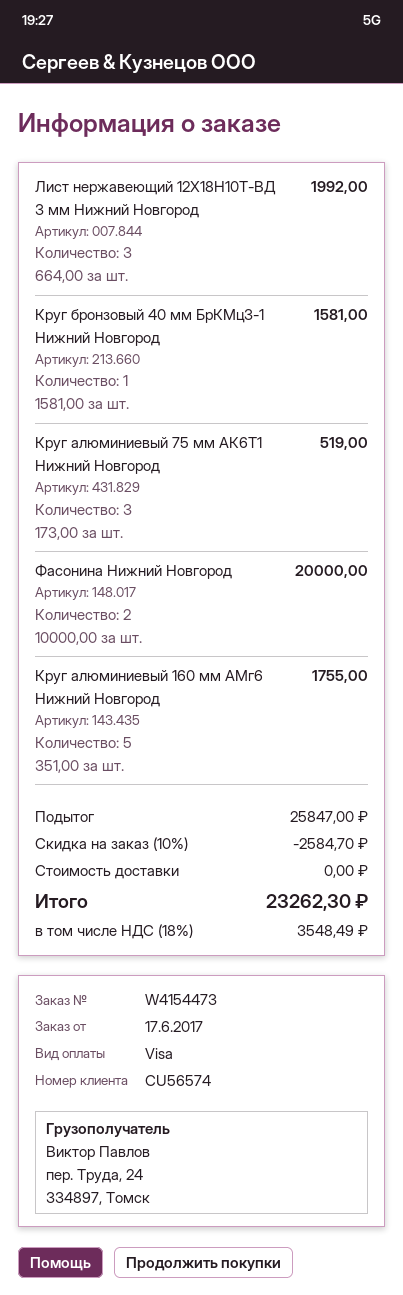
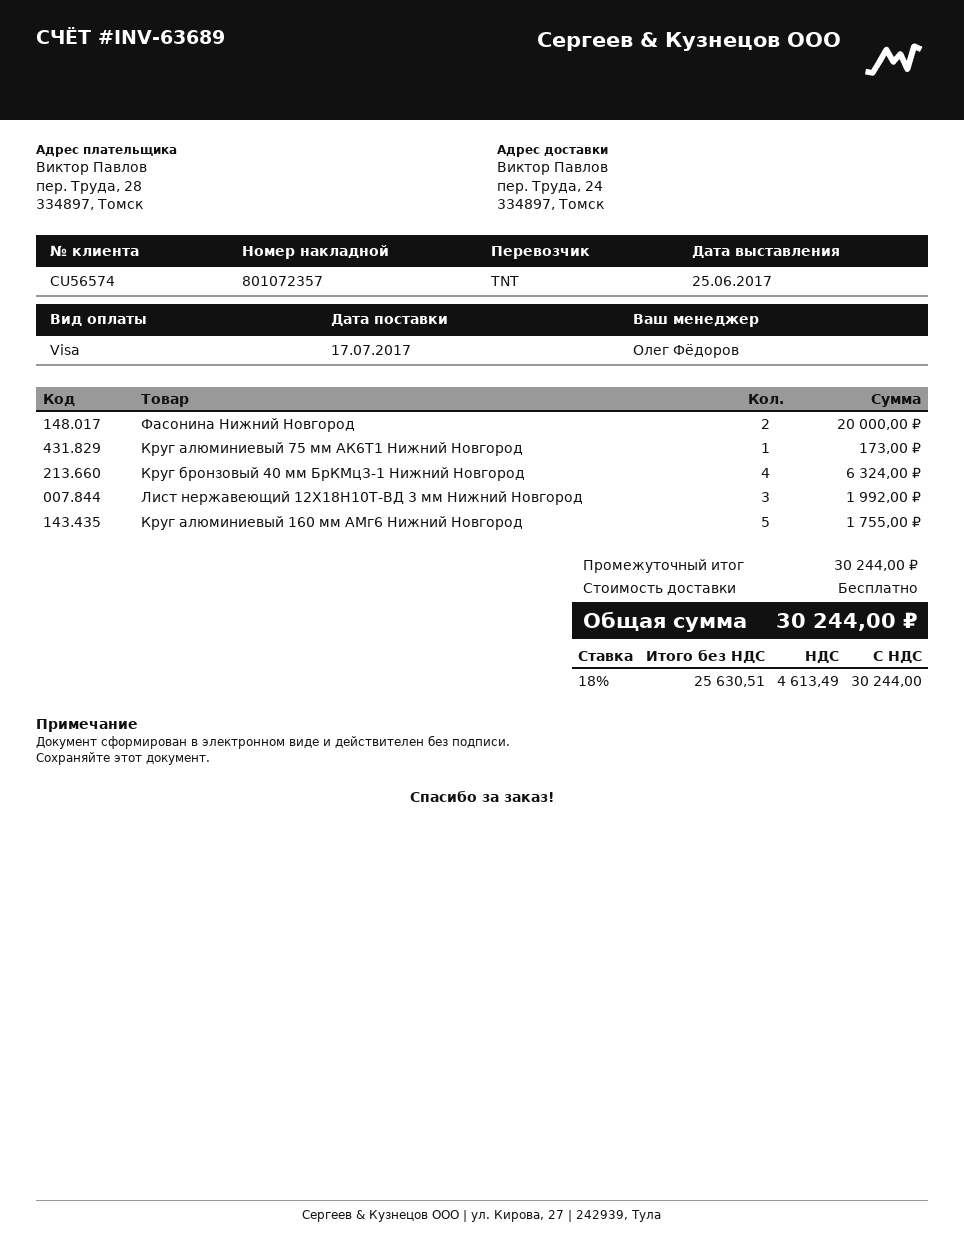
Круг бронзовый 40 мм БрКМц3-1 Нижний Новгород: 1 for 1581.00 -> 4 for 6324.00
Круг алюминиевый 75 мм АК6Т1 Нижний Новгород: 3 for 519.00 -> 1 for 173.00
subtotal: 25847.00 -> 30244.00
discount: 10% = 2584.70 -> none
tax: 18% = 3548.49 -> 18% = 4613.49
total: 23262.30 -> 30244.00

